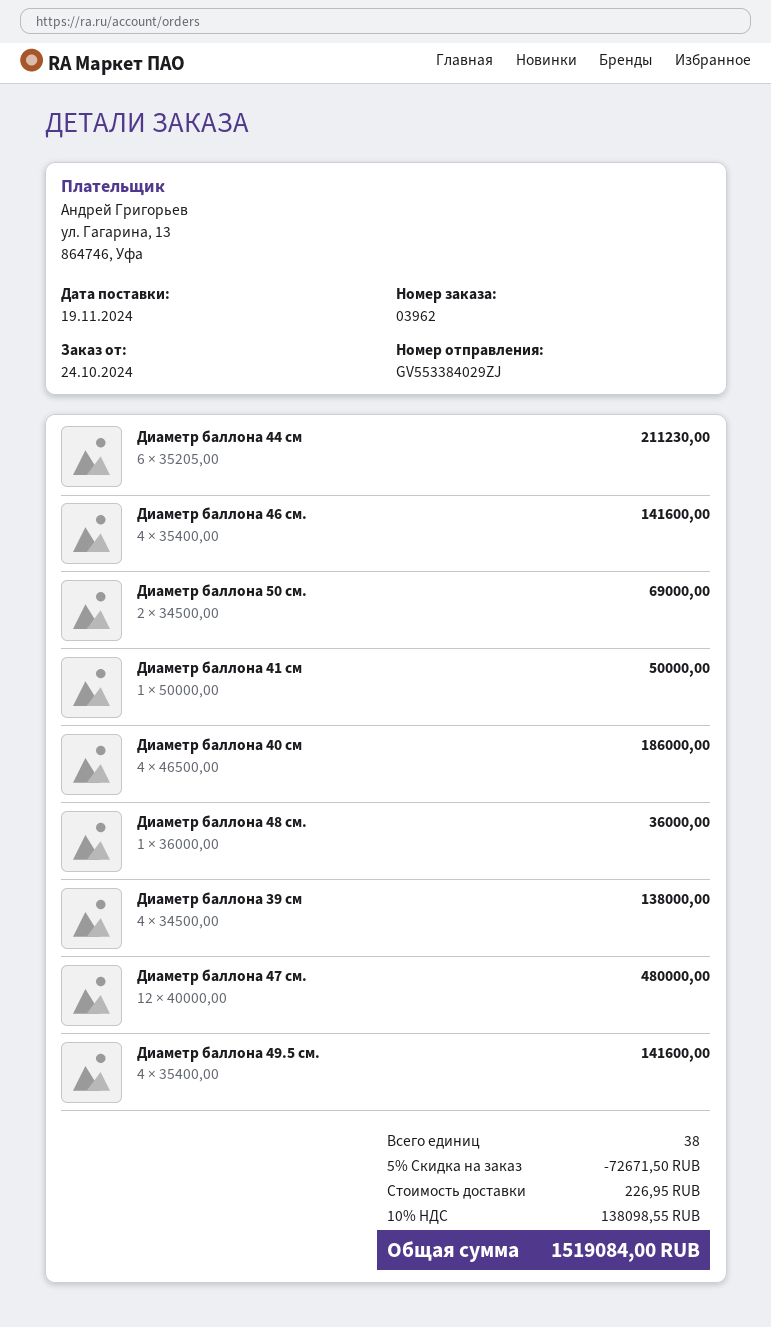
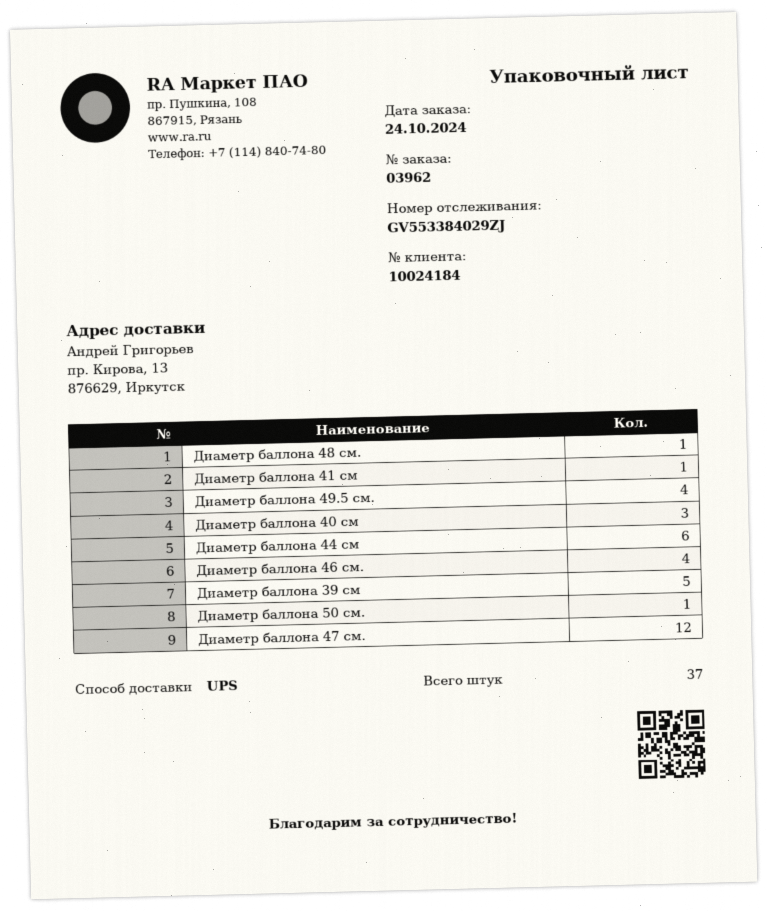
Диаметр баллона 50 см.: 2 -> 1
Диаметр баллона 40 см: 4 -> 3
Диаметр баллона 39 см: 4 -> 5
total quantity: 38 -> 37

